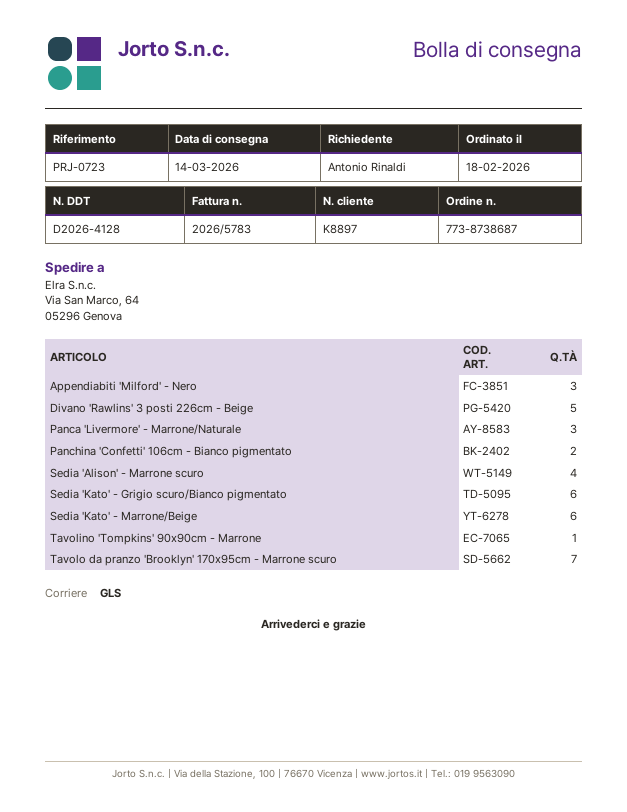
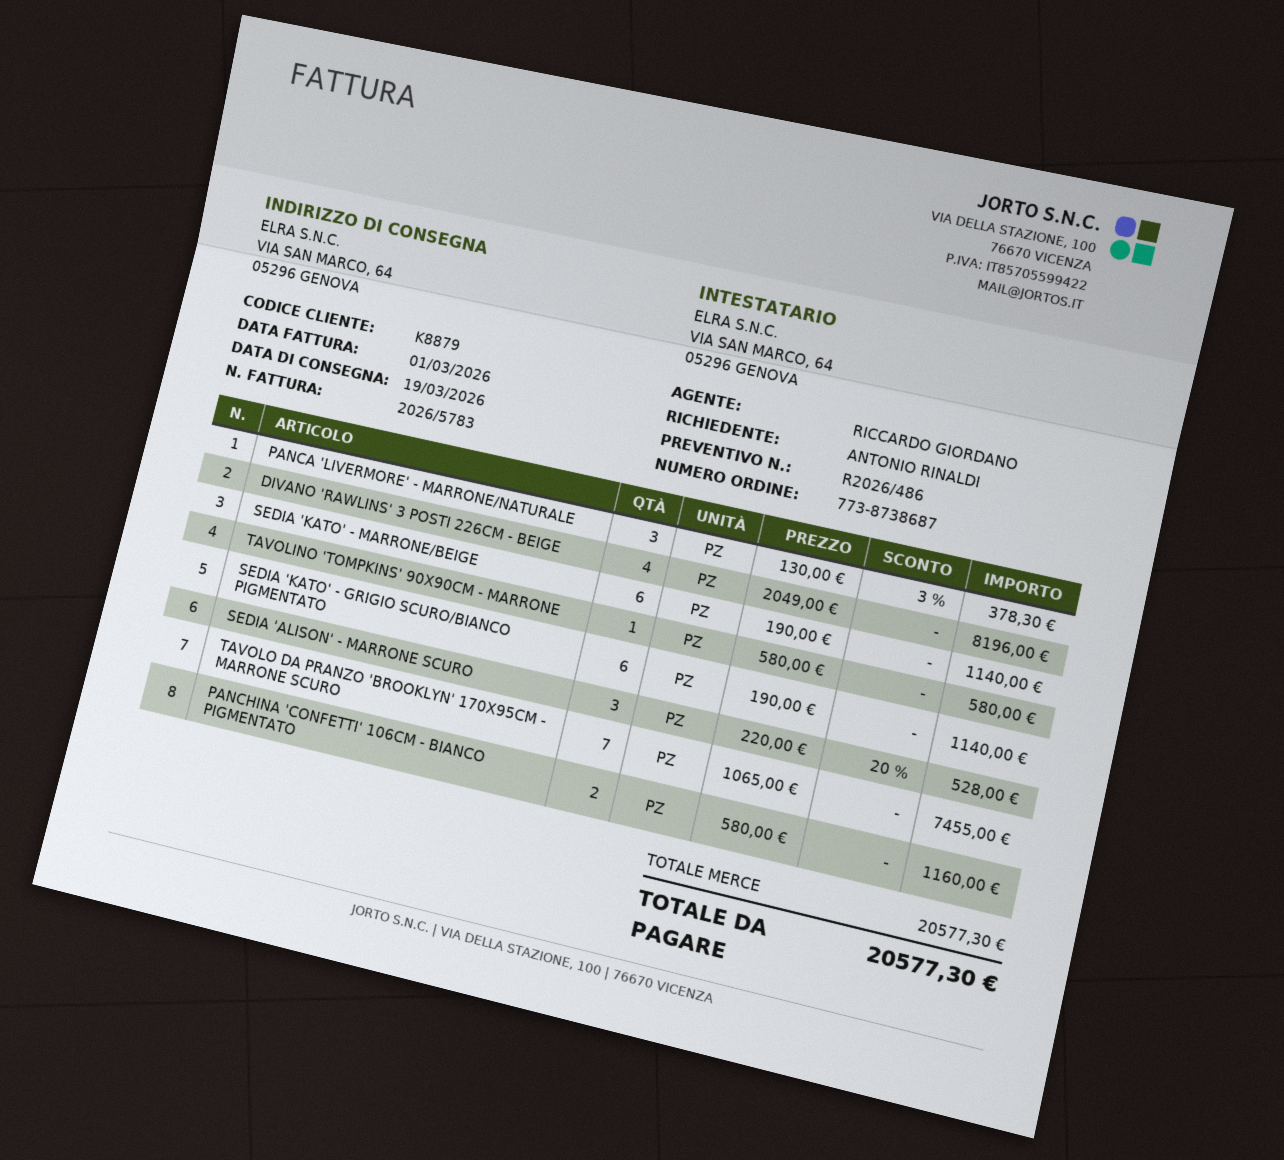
delivery date: 2026-03-14 -> 2026-03-19
customer number: K8897 -> K8879
Appendiabiti 'Milford' - Nero: 3 -> none
Divano 'Rawlins' 3 posti 226cm - Beige: 5 -> 4
Sedia 'Alison' - Marrone scuro: 4 -> 3

